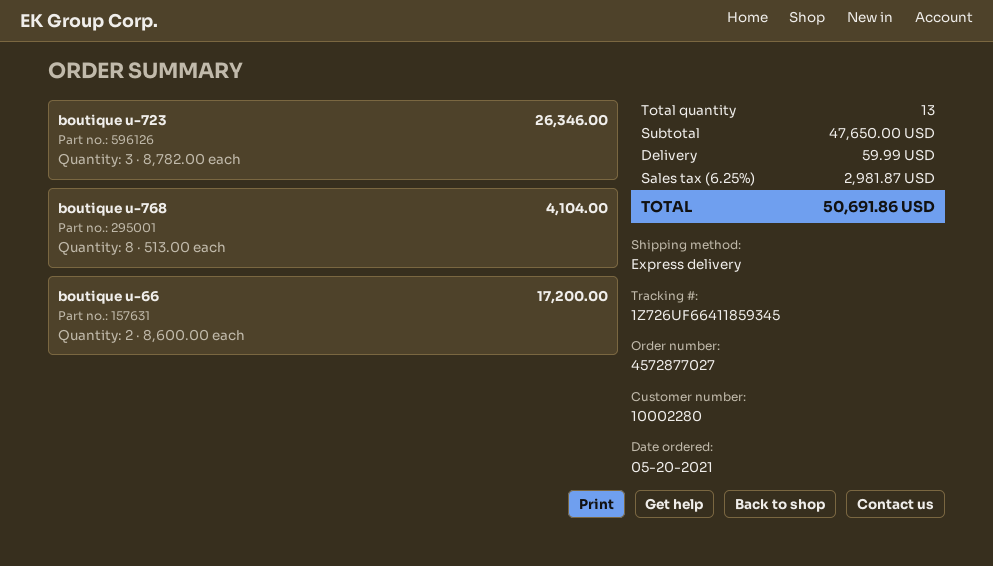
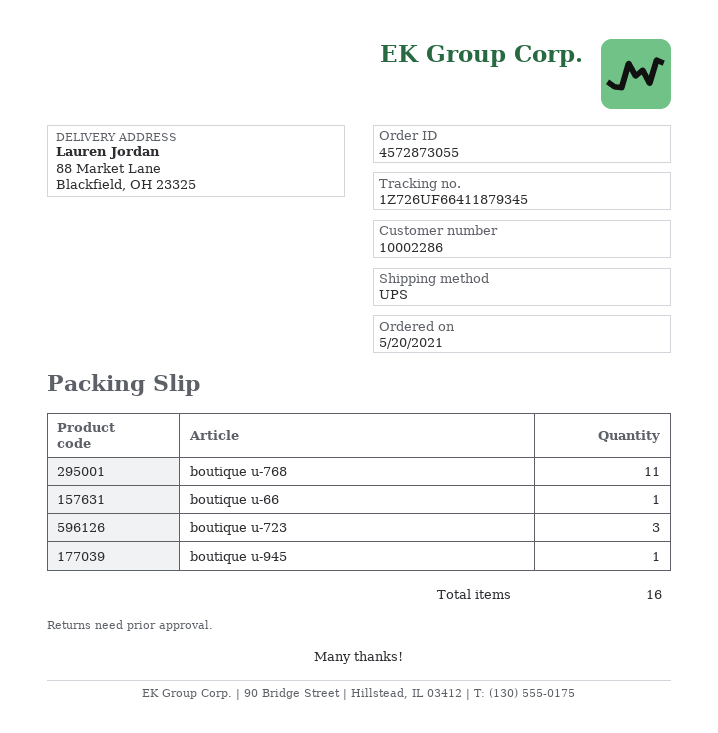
order number: 4572877027 -> 4572873055
customer number: 10002280 -> 10002286
shipping method: express -> UPS
tracking number: 1Z726UF66411859345 -> 1Z726UF66411879345
boutique u-768: 8 -> 11
boutique u-66: 2 -> 1
boutique u-945: none -> 1
total quantity: 13 -> 16

